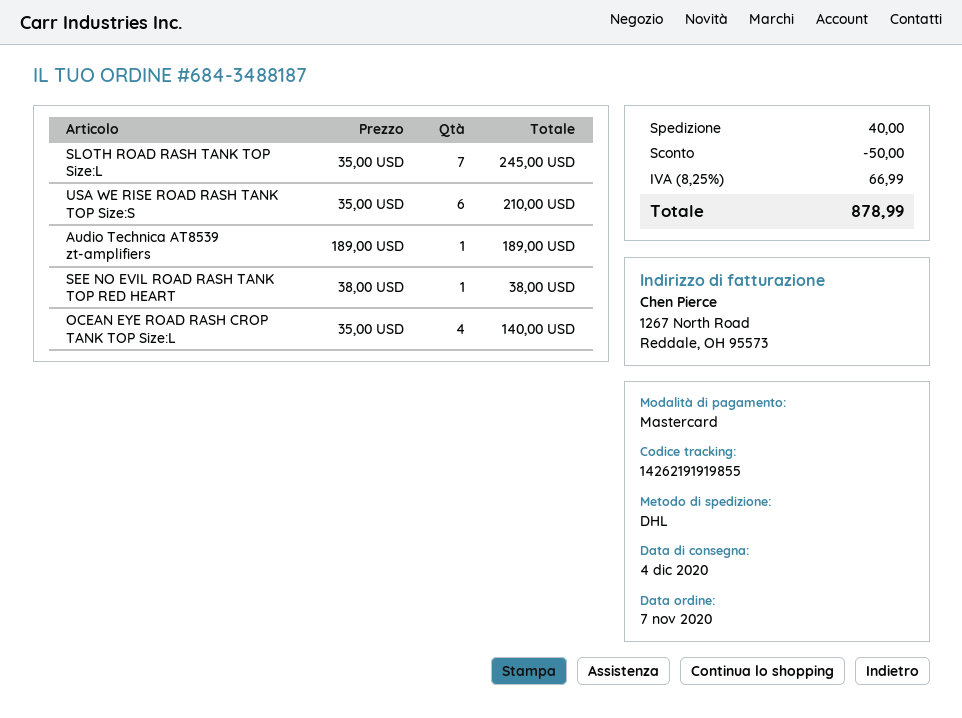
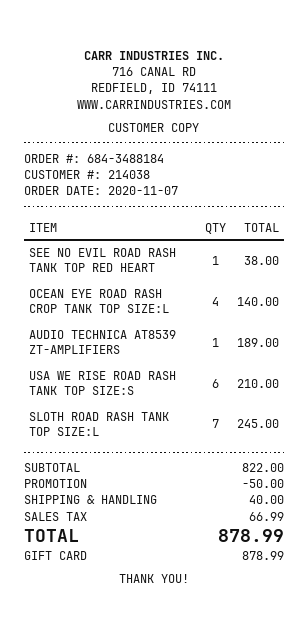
order number: 684-3488187 -> 684-3488184
payment method: Mastercard -> gift card

